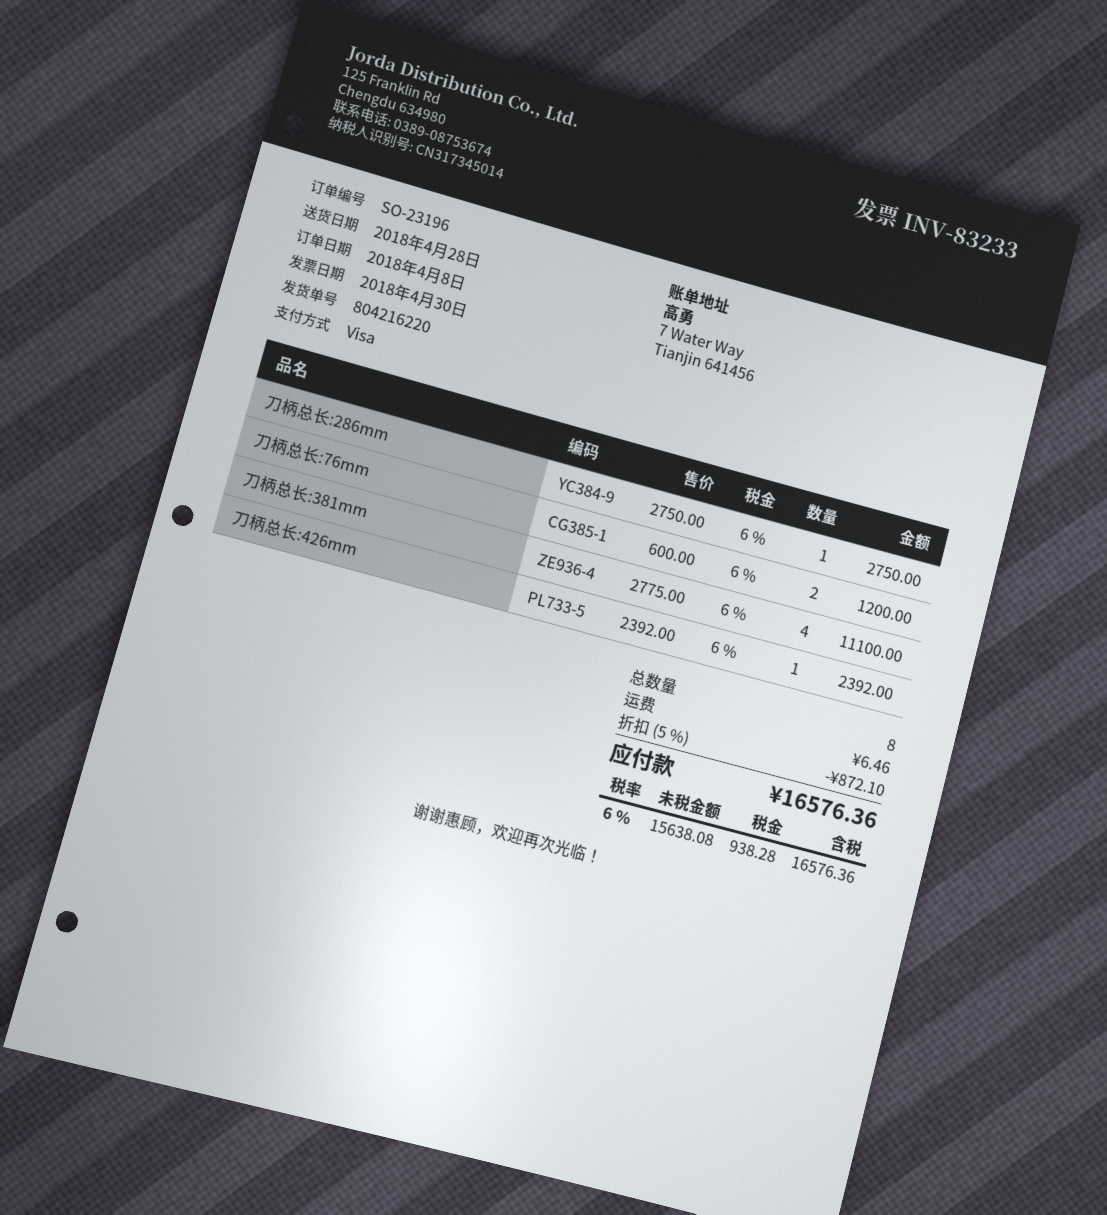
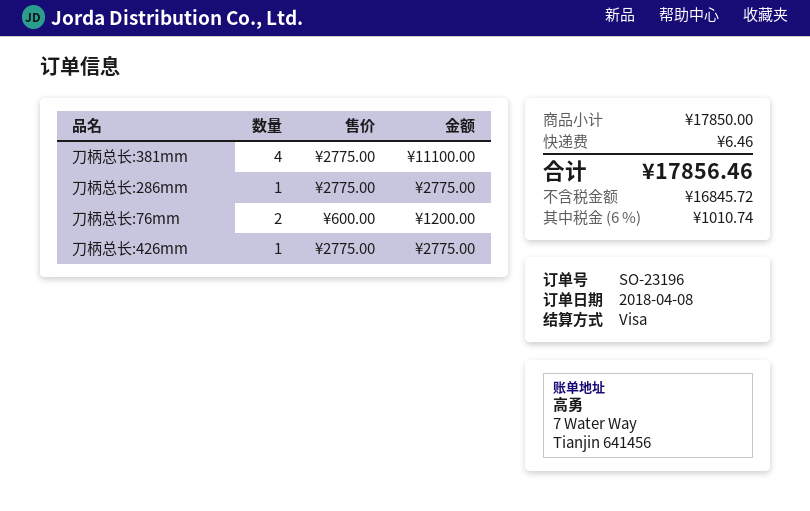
刀柄总长:286mm: 1 x 2750.00 = 2750.00 -> 1 x 2775.00 = 2775.00
刀柄总长:426mm: 1 x 2392.00 = 2392.00 -> 1 x 2775.00 = 2775.00
discount: 5% = 872.10 -> none
net: 15638.08 -> 16845.72
tax: 6% = 938.28 -> 6% = 1010.74
total: 16576.36 -> 17856.46

